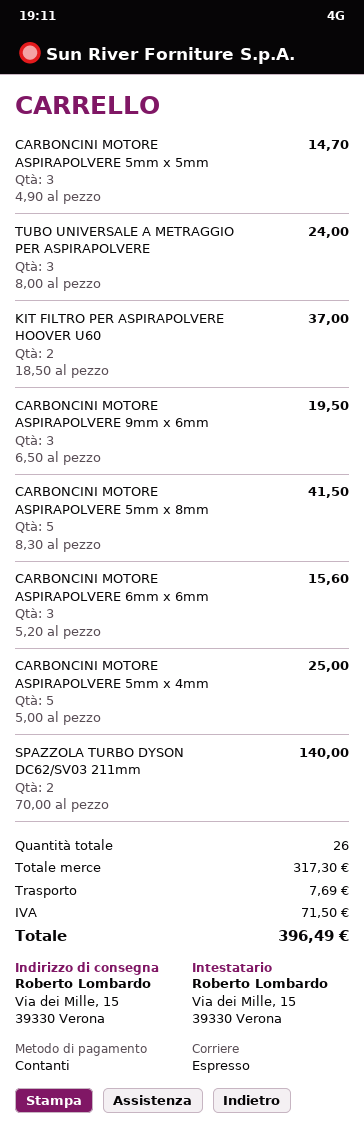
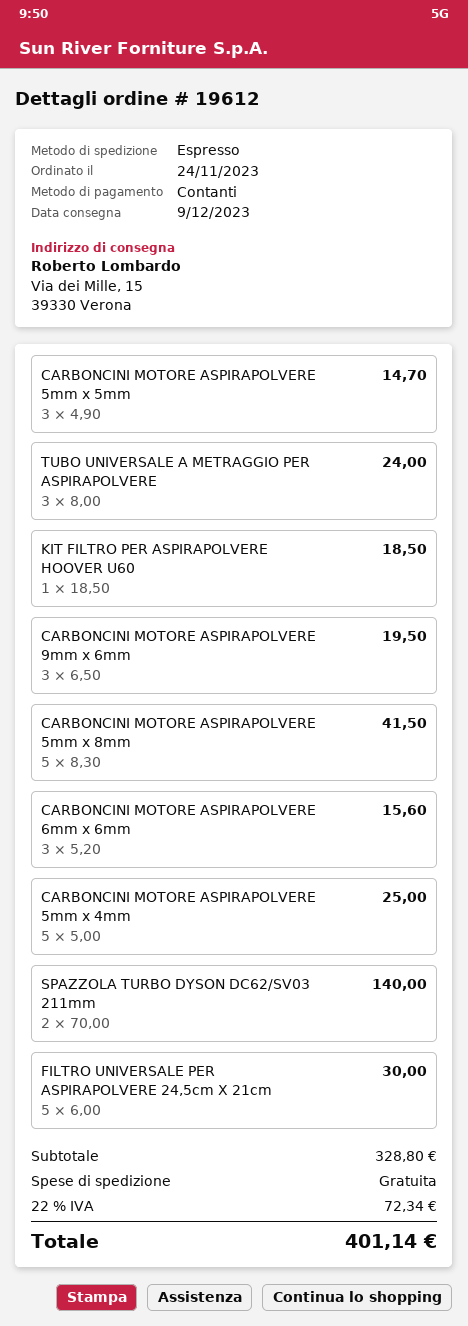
KIT FILTRO PER ASPIRAPOLVERE HOOVER U60: 2 x 18.50 = 37.00 -> 1 x 18.50 = 18.50
FILTRO UNIVERSALE PER ASPIRAPOLVERE 24,5cm X 21cm: none -> 5 x 6.00 = 30.00
subtotal: 317.30 -> 328.80
shipping: 7.69 -> 0.00
tax: 71.50 -> 72.34
total: 396.49 -> 401.14

